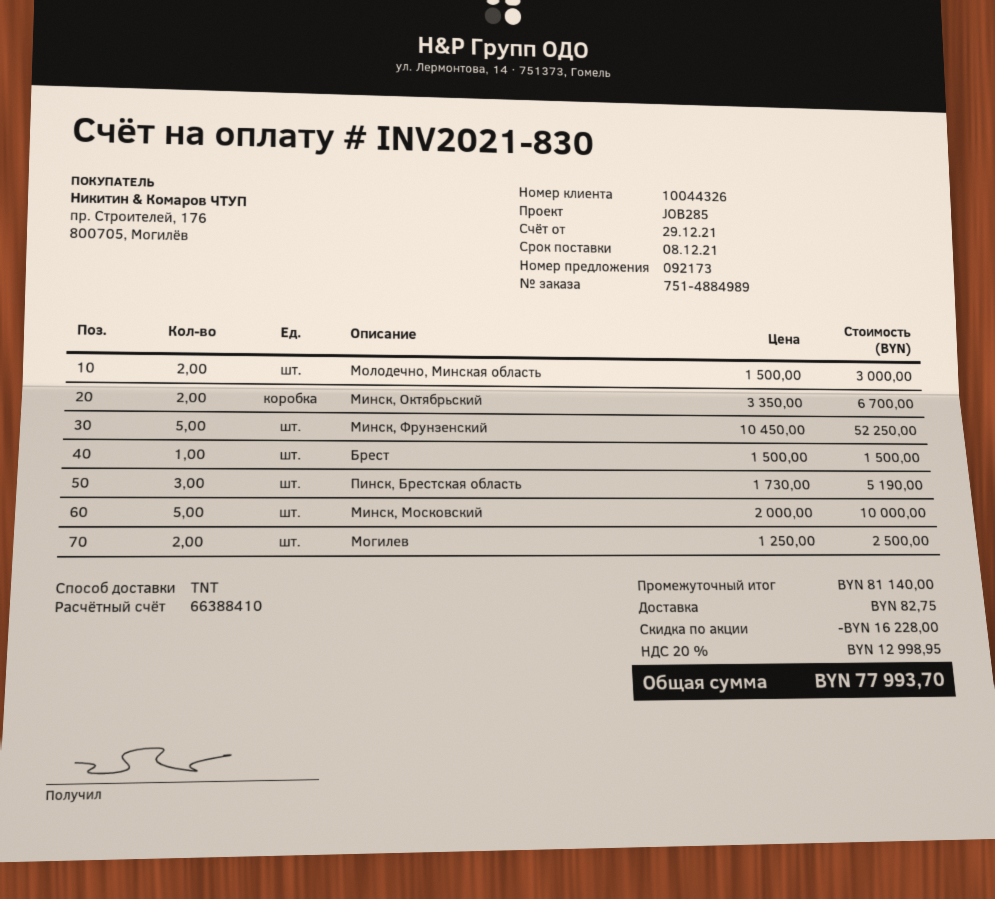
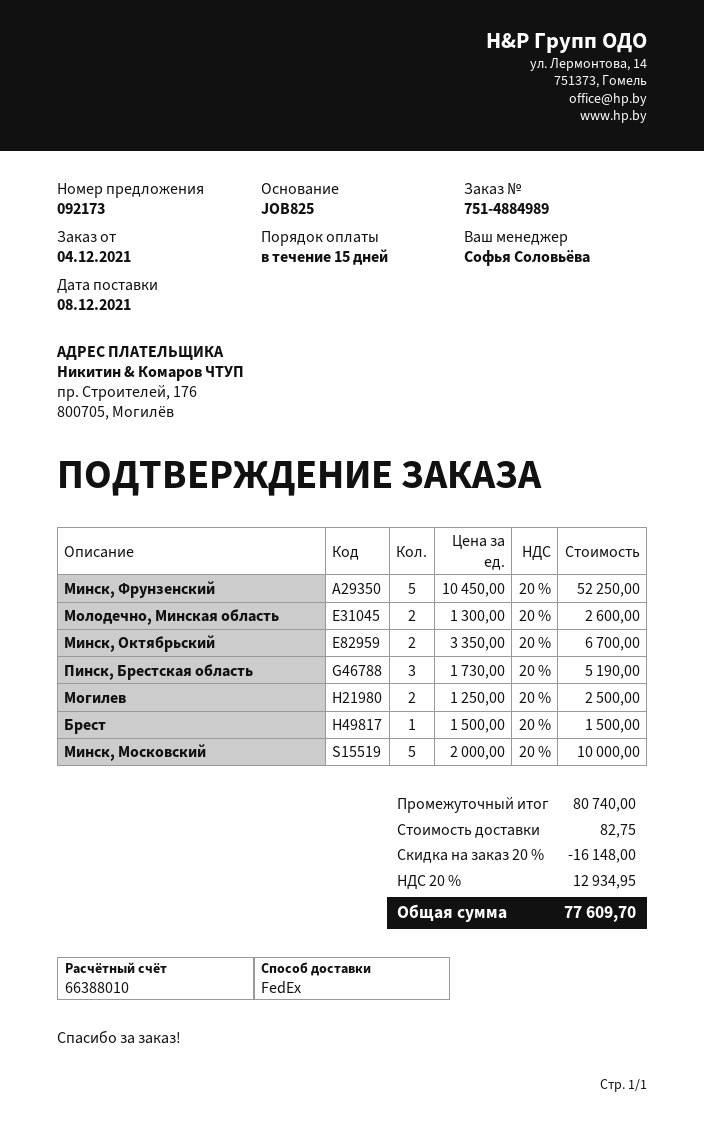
reference: JOB285 -> JOB825
bank account: 66388410 -> 66388010
shipping method: TNT -> FedEx
Молодечно, Минская область: 2 x 1500.00 = 3000.00 -> 2 x 1300.00 = 2600.00
subtotal: 81140.00 -> 80740.00
discount: 16228.00 -> 16148.00
tax: 20% = 12998.95 -> 20% = 12934.95
total: 77993.70 -> 77609.70

